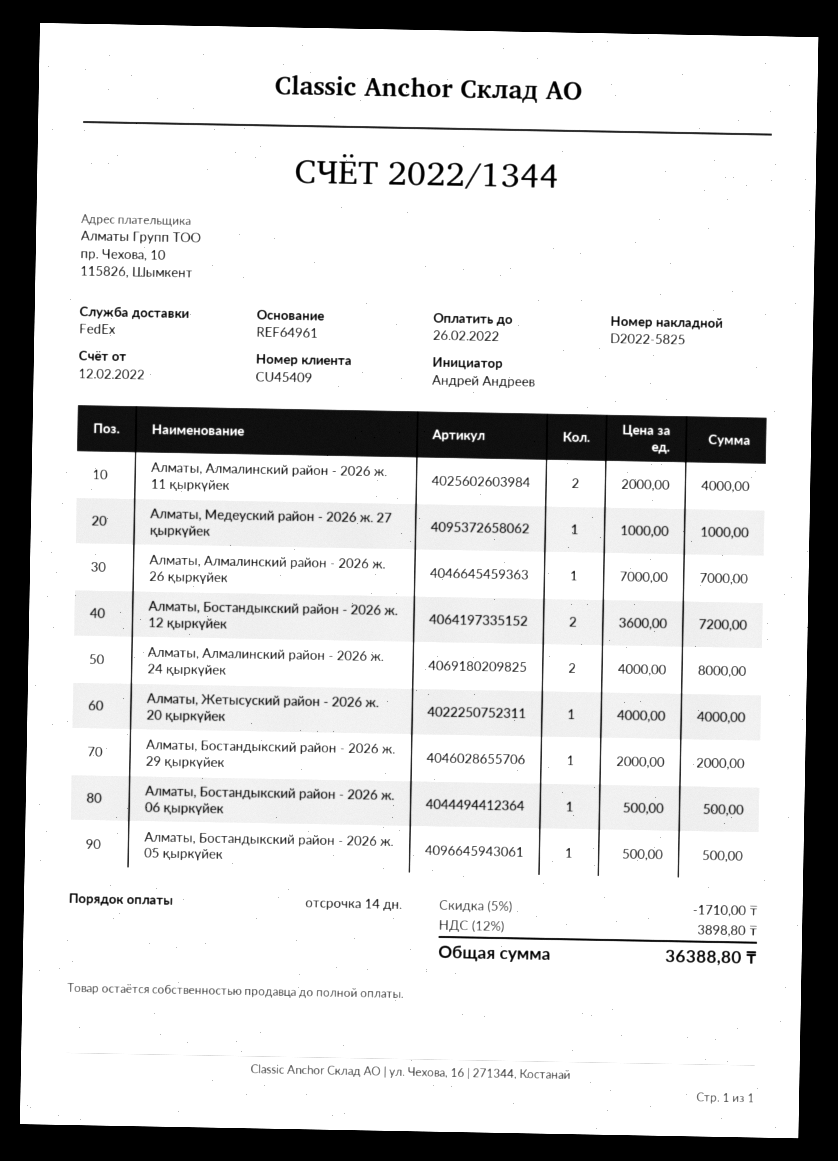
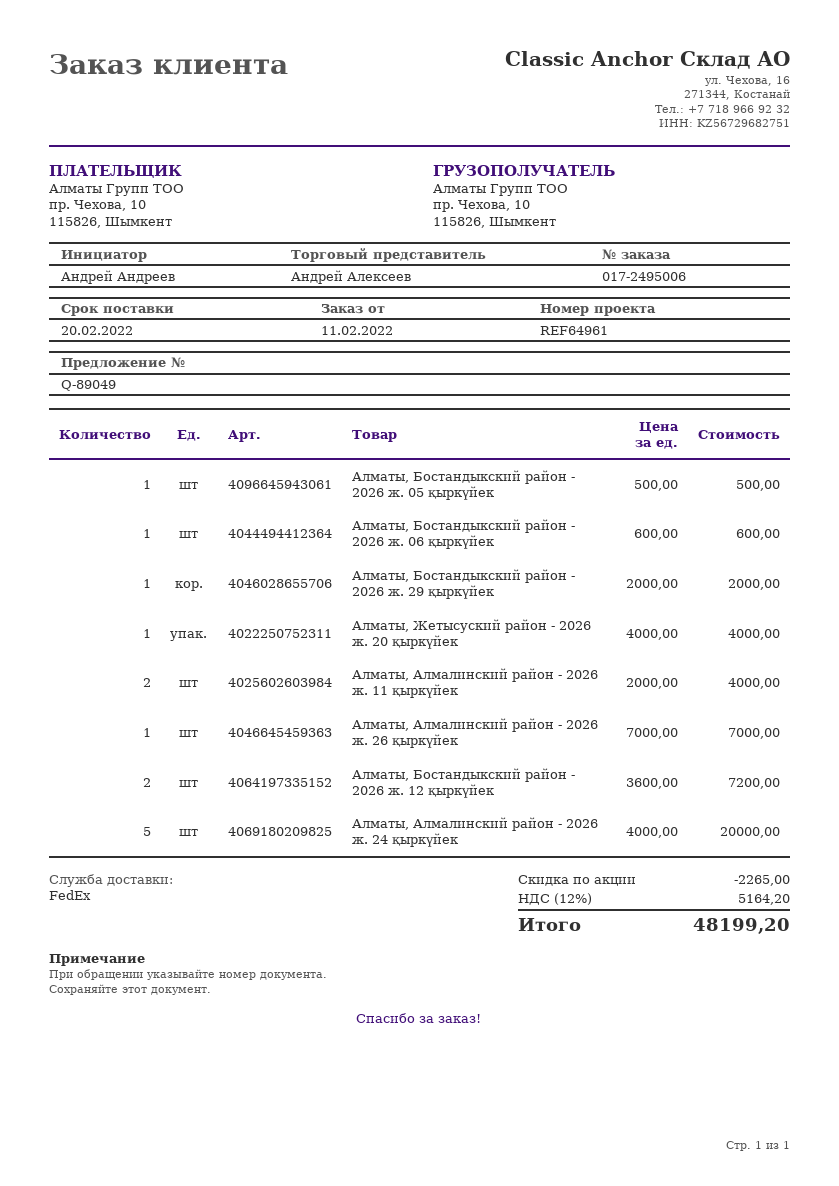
Алматы, Медеуский район - 2026 ж. 27 қыркүйек: 1 x 1000.00 = 1000.00 -> none
Алматы, Алмалинский район - 2026 ж. 24 қыркүйек: 2 x 4000.00 = 8000.00 -> 5 x 4000.00 = 20000.00
Алматы, Бостандыкский район - 2026 ж. 06 қыркүйек: 1 x 500.00 = 500.00 -> 1 x 600.00 = 600.00
discount: 1710.00 -> 2265.00
tax: 12% = 3898.80 -> 12% = 5164.20
total: 36388.80 -> 48199.20

